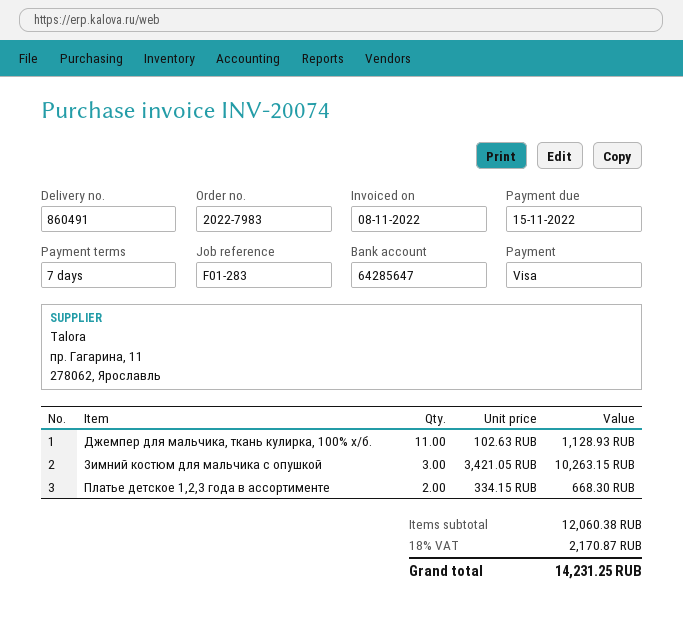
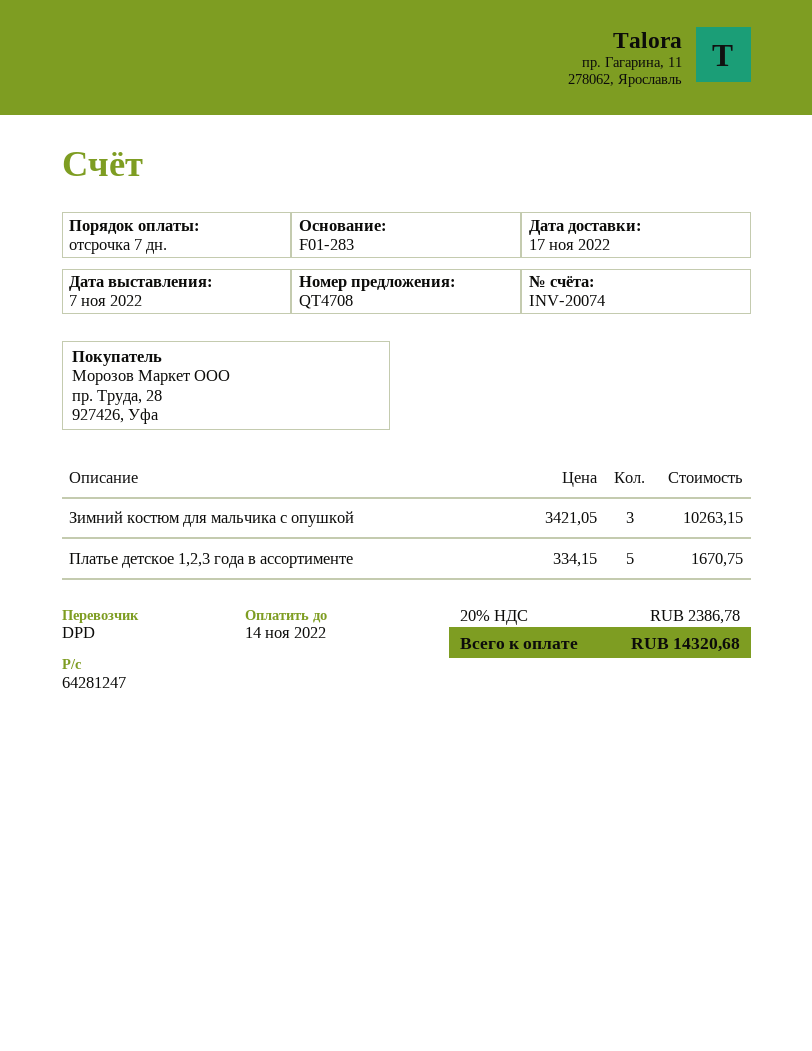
invoice date: 2022-11-08 -> 2022-11-07
due date: 2022-11-15 -> 2022-11-14
bank account: 64285647 -> 64281247
Джемпер для мальчика, ткань кулирка, 100% х/б.: 11 x 102.63 = 1128.93 -> none
Платье детское 1,2,3 года в ассортименте: 2 x 334.15 = 668.30 -> 5 x 334.15 = 1670.75
tax: 18% = 2170.87 -> 20% = 2386.78
total: 14231.25 -> 14320.68

